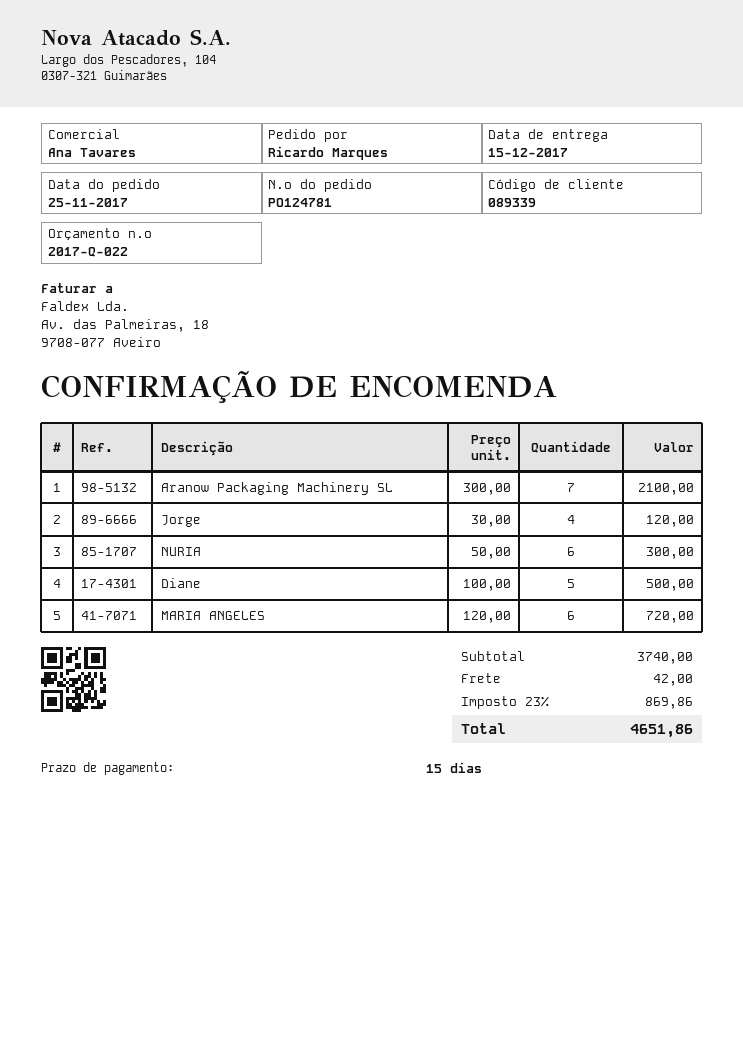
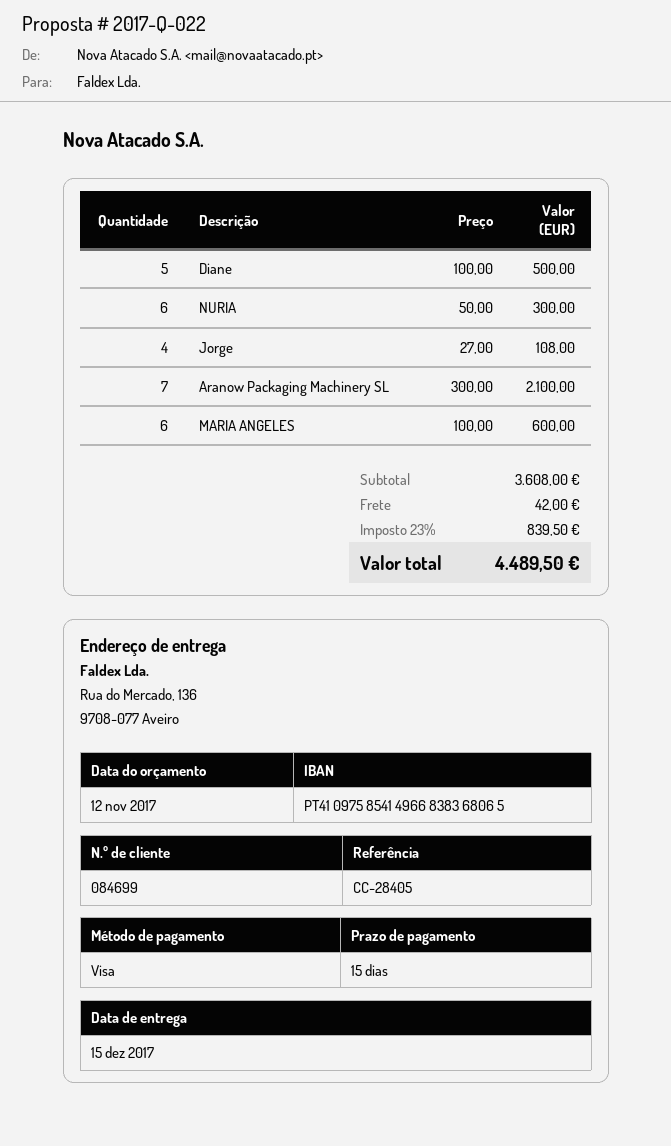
customer number: 089339 -> 084699
Jorge: 4 x 30.00 = 120.00 -> 4 x 27.00 = 108.00
MARIA ANGELES: 6 x 120.00 = 720.00 -> 6 x 100.00 = 600.00
subtotal: 3740.00 -> 3608.00
tax: 23% = 869.86 -> 23% = 839.50
total: 4651.86 -> 4489.50

